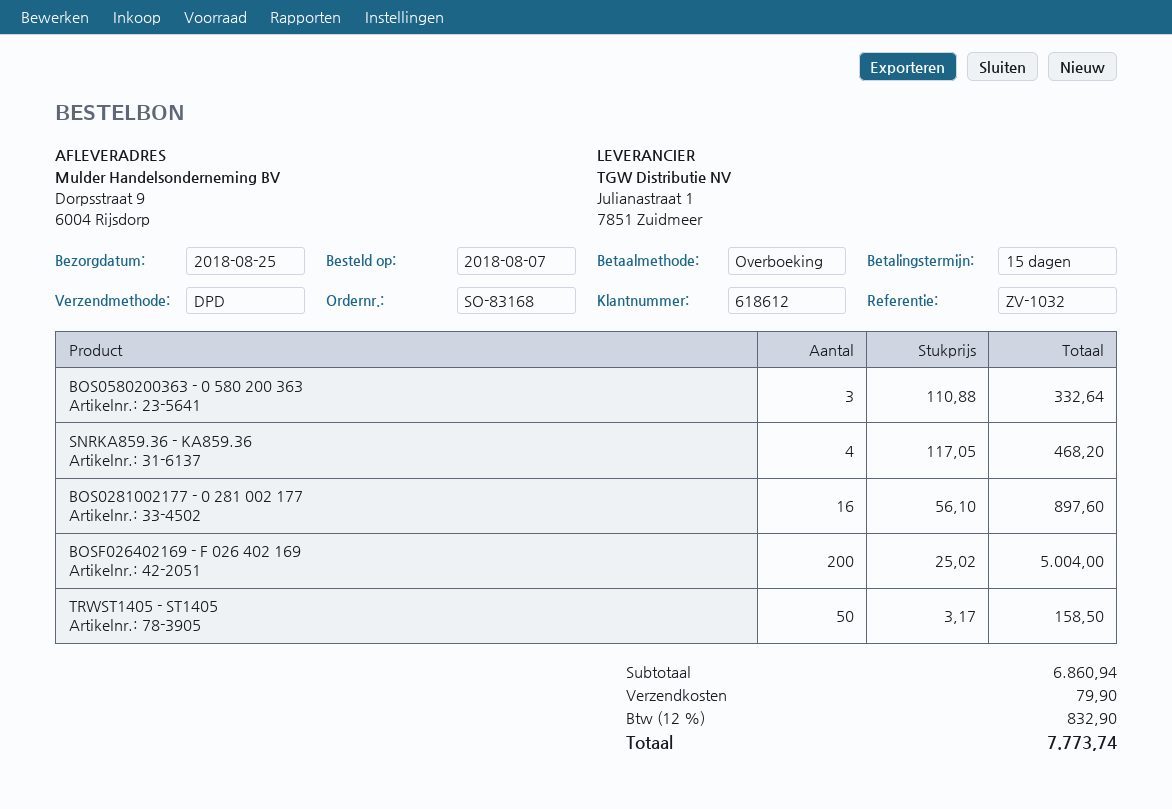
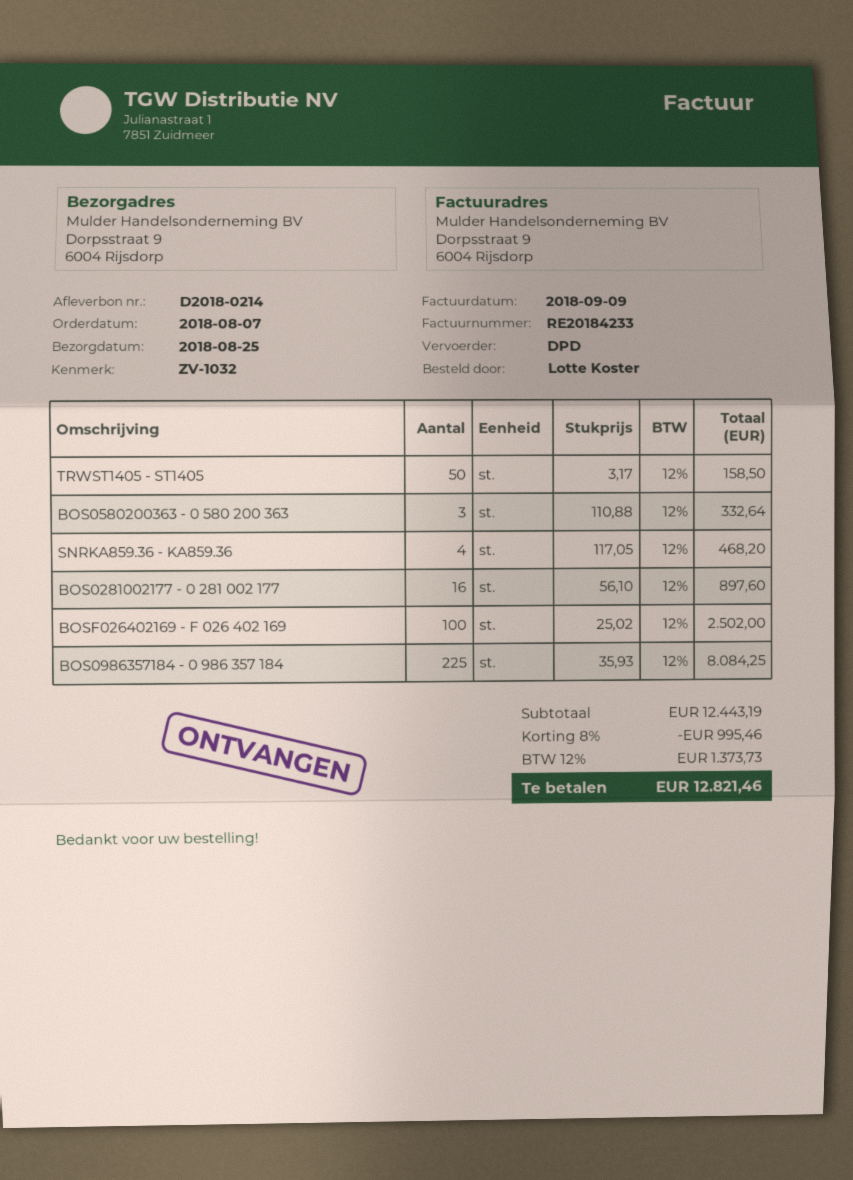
BOSF026402169 - F 026 402 169: 200 x 25.02 = 5004.00 -> 100 x 25.02 = 2502.00
BOS0986357184 - 0 986 357 184: none -> 225 x 35.93 = 8084.25
subtotal: 6860.94 -> 12443.19
discount: none -> 8% = 995.46
shipping: 79.90 -> none
tax: 12% = 832.90 -> 12% = 1373.73
total: 7773.74 -> 12821.46

